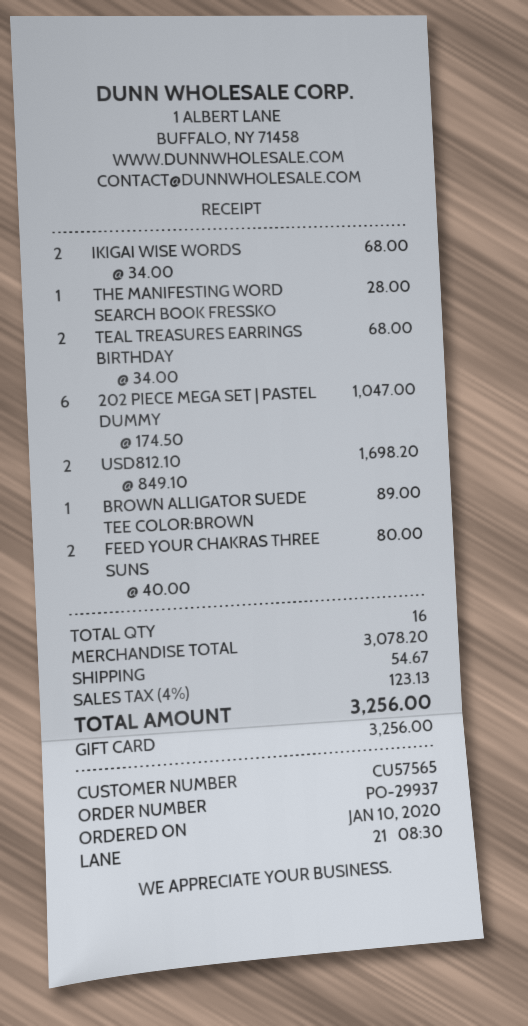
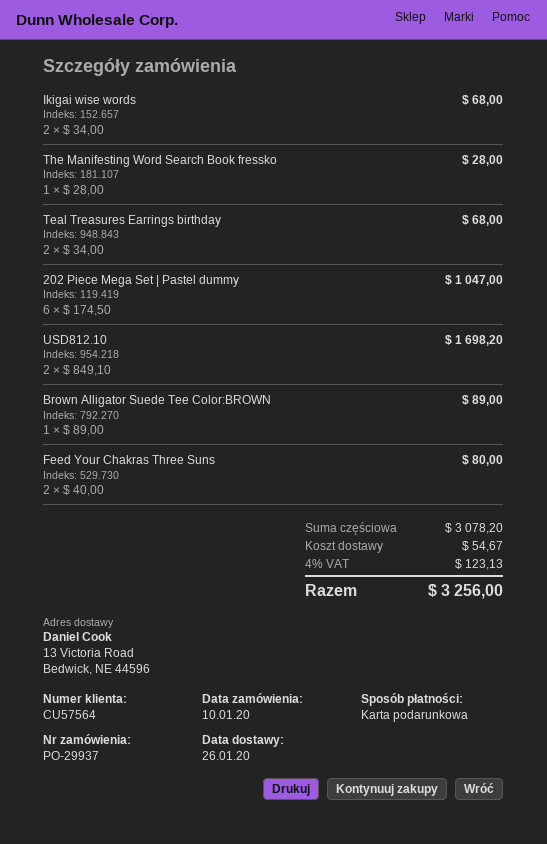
customer number: CU57565 -> CU57564

